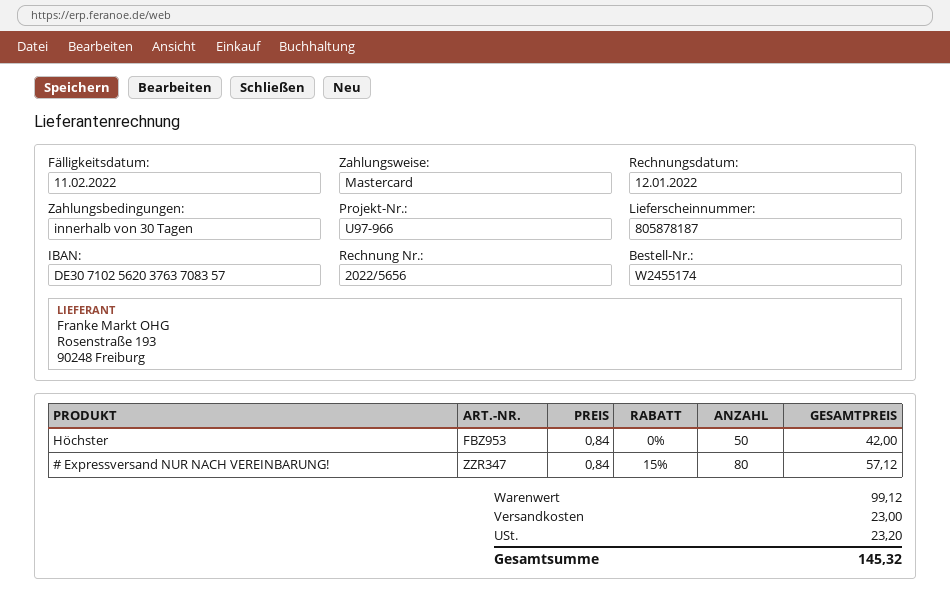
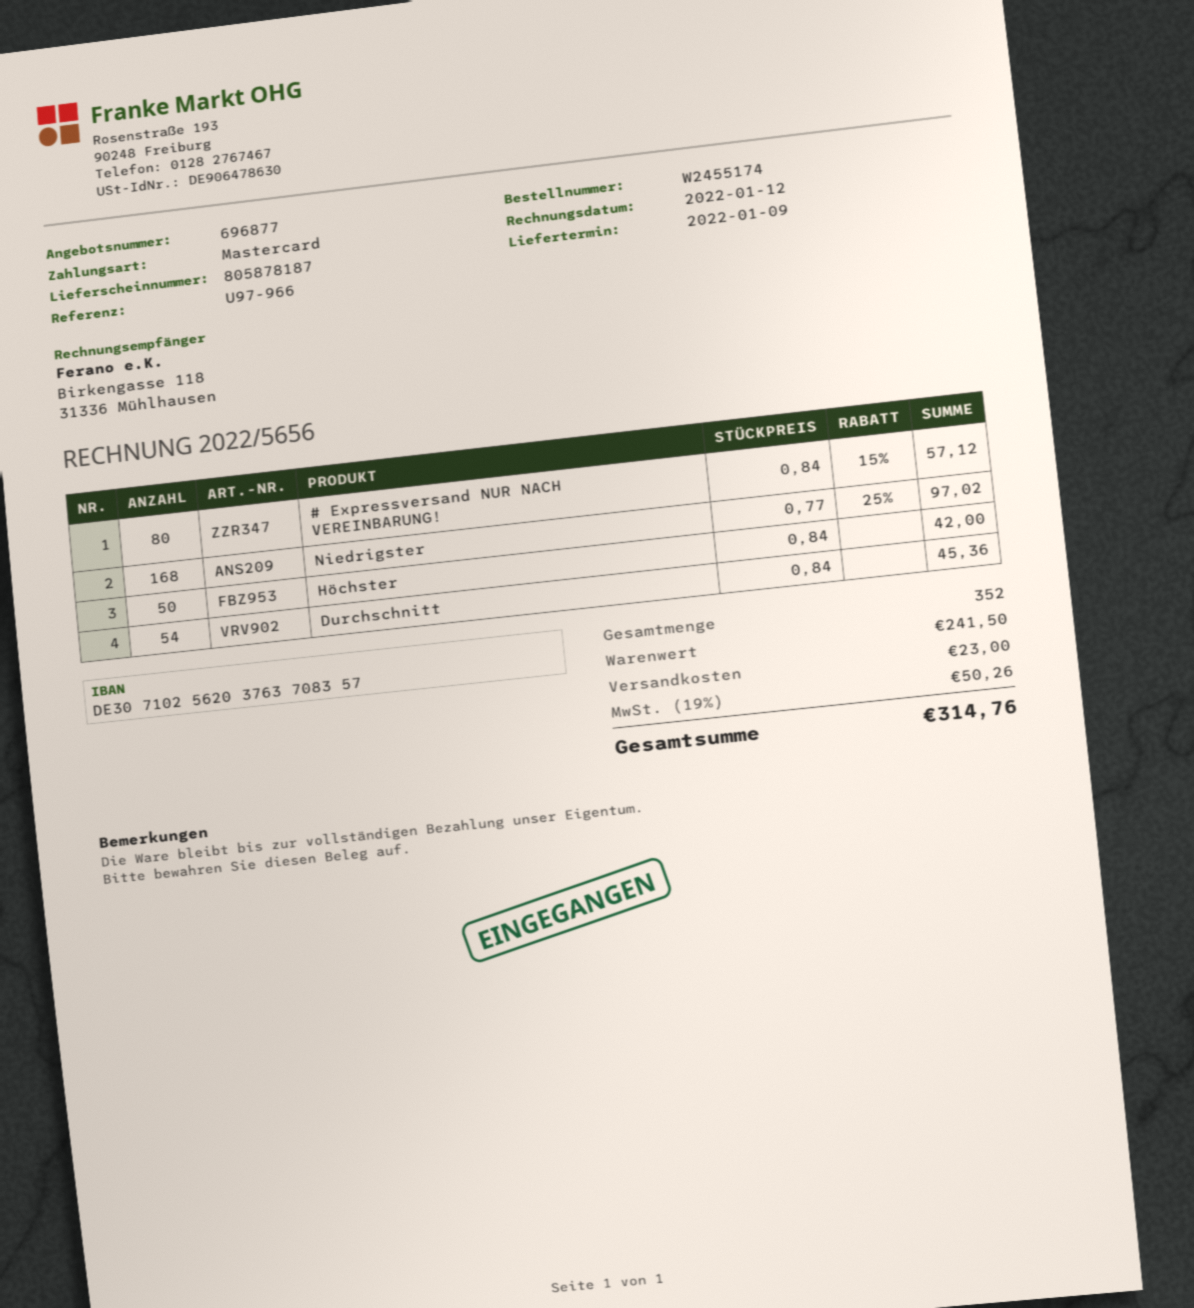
Niedrigster: none -> 168 x 0.77 - 25% = 97.02
Durchschnitt: none -> 54 x 0.84 = 45.36
subtotal: 99.12 -> 241.50
tax: 23.20 -> 50.26
total: 145.32 -> 314.76

